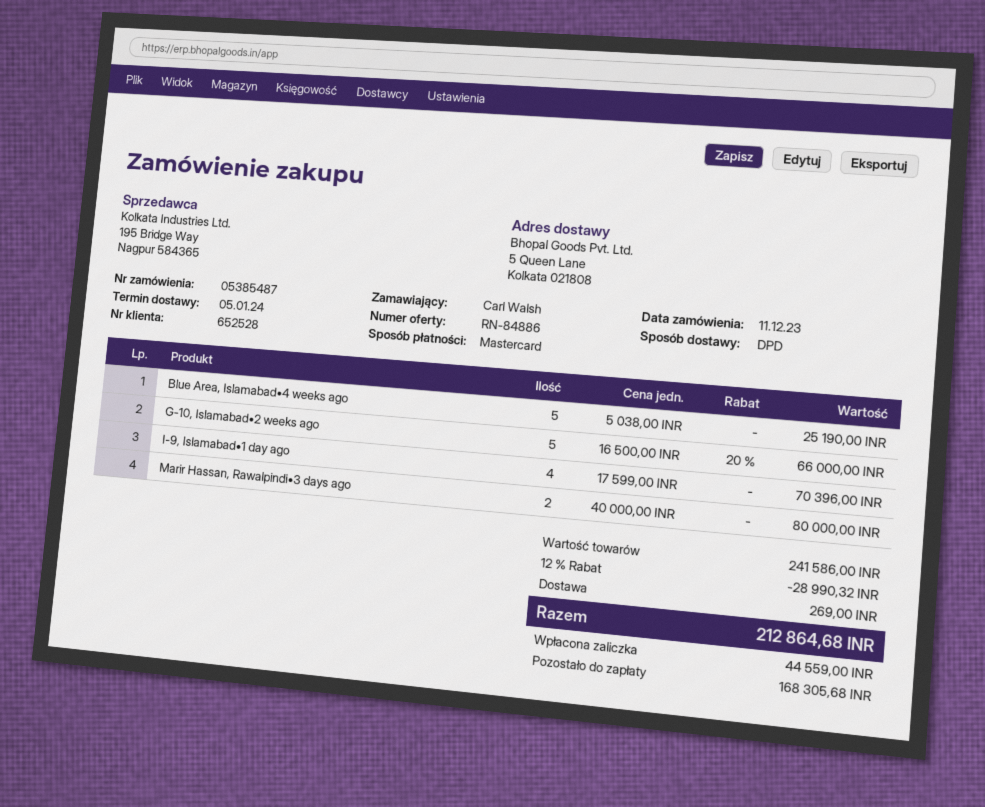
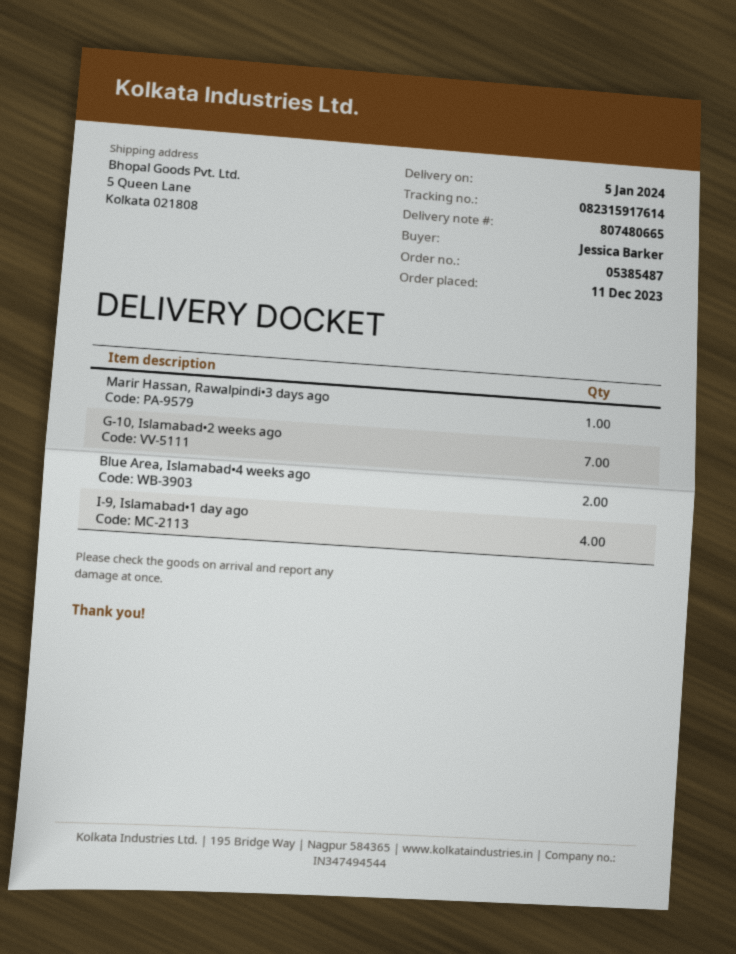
ordered by: Carl Walsh -> Jessica Barker
Blue Area, Islamabad•4 weeks ago: 5 -> 2
G-10, Islamabad•2 weeks ago: 5 -> 7
Marir Hassan, Rawalpindi•3 days ago: 2 -> 1

